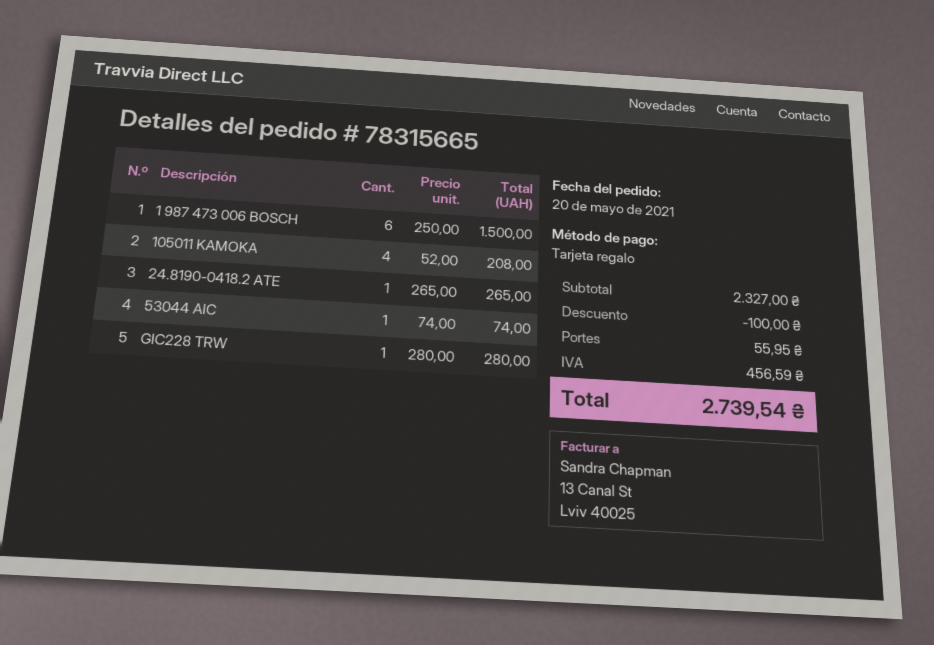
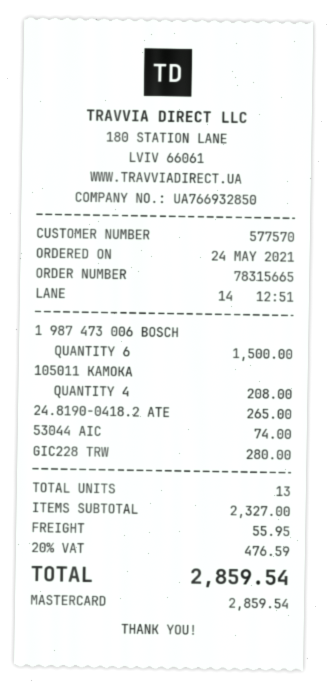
order date: 2021-05-20 -> 2021-05-24
payment method: gift card -> Mastercard
discount: 100.00 -> none
tax: 456.59 -> 476.59
total: 2739.54 -> 2859.54

